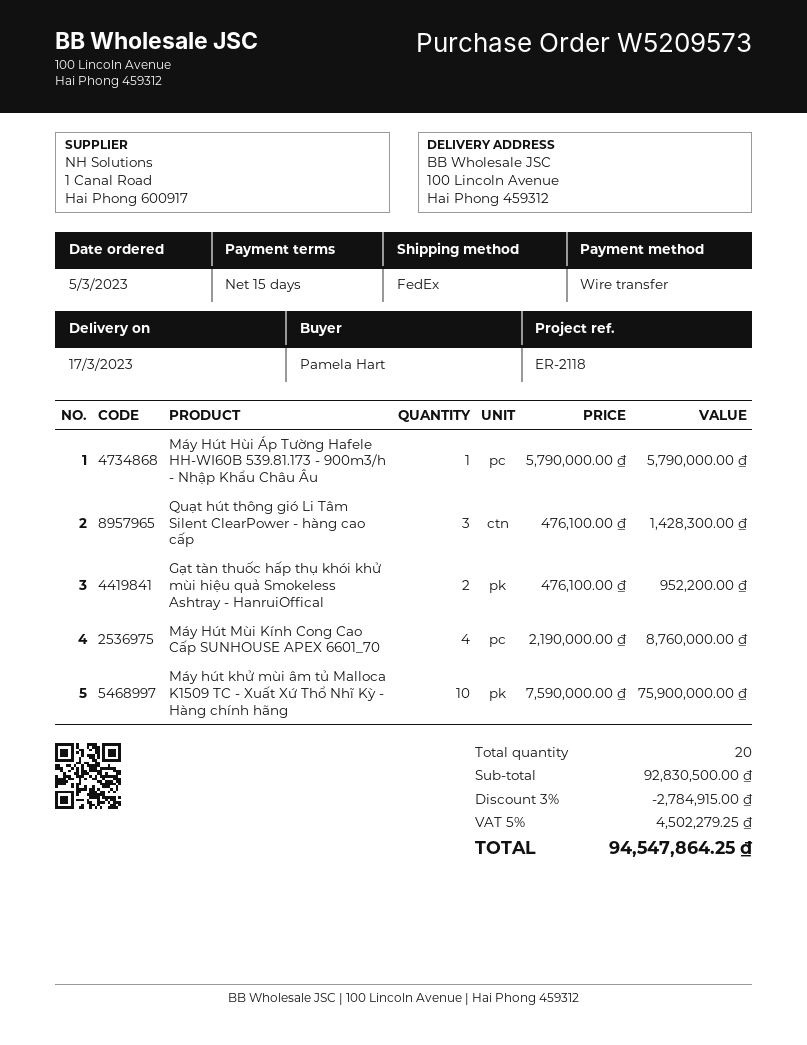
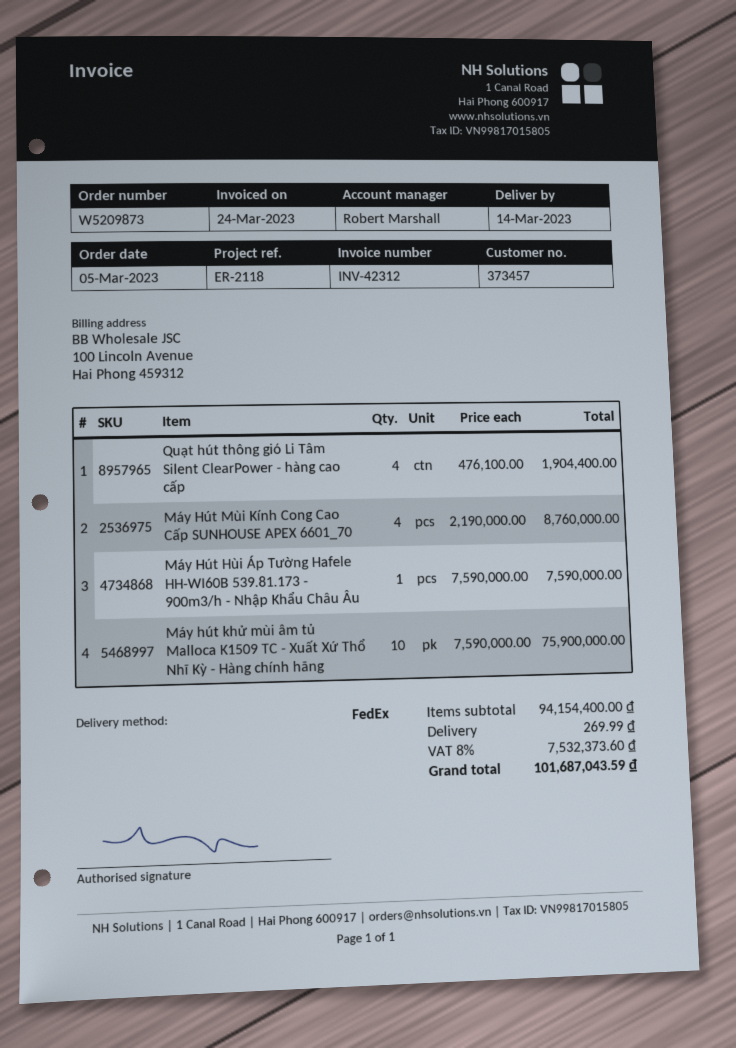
order number: W5209573 -> W5209873
delivery date: 2023-03-17 -> 2023-03-14
Máy Hút Hùi Áp Tường Hafele HH-WI60B 539.81.173 - 900m3/h - Nhập Khẩu Châu Âu: 1 x 5790000.00 = 5790000.00 -> 1 x 7590000.00 = 7590000.00
Quạt hút thông gió Li Tâm Silent ClearPower - hàng cao cấp: 3 x 476100.00 = 1428300.00 -> 4 x 476100.00 = 1904400.00
Gạt tàn thuốc hấp thụ khói khử mùi hiệu quả Smokeless Ashtray - HanruiOffical: 2 x 476100.00 = 952200.00 -> none
subtotal: 92830500.00 -> 94154400.00
discount: 3% = 2784915.00 -> none
shipping: none -> 269.99
tax: 5% = 4502279.25 -> 8% = 7532373.60
total: 94547864.25 -> 101687043.59

